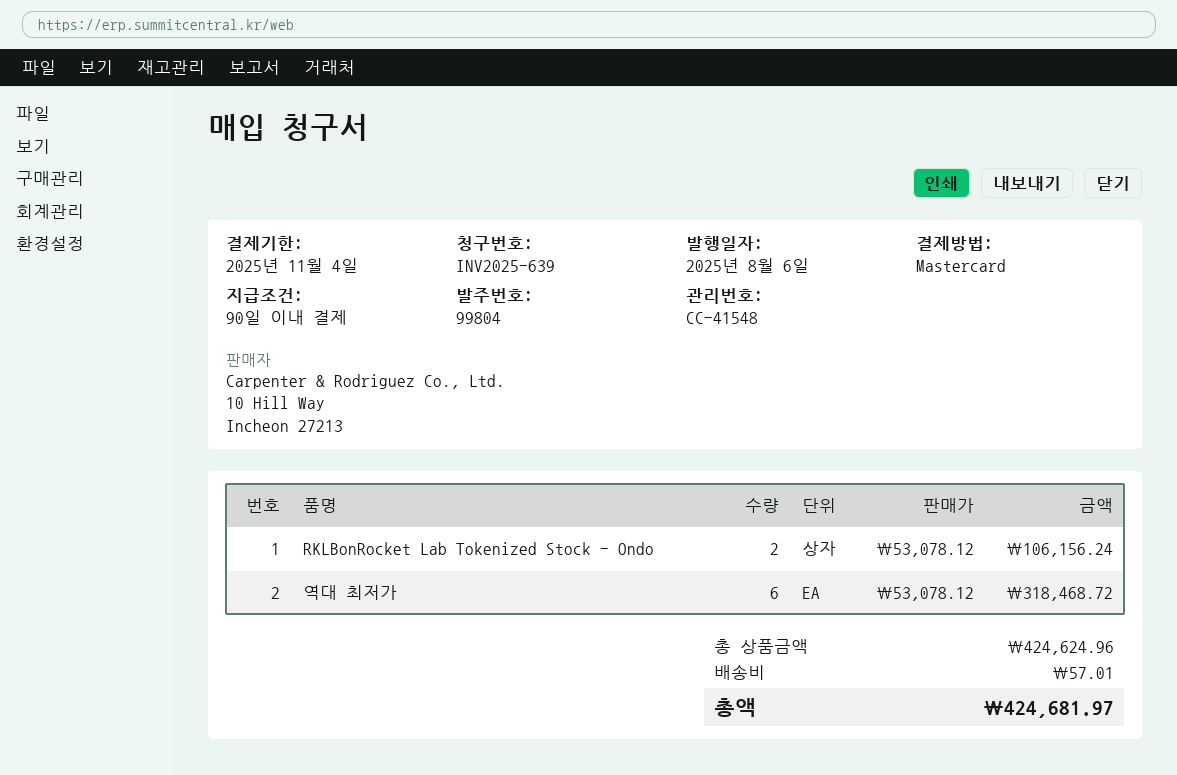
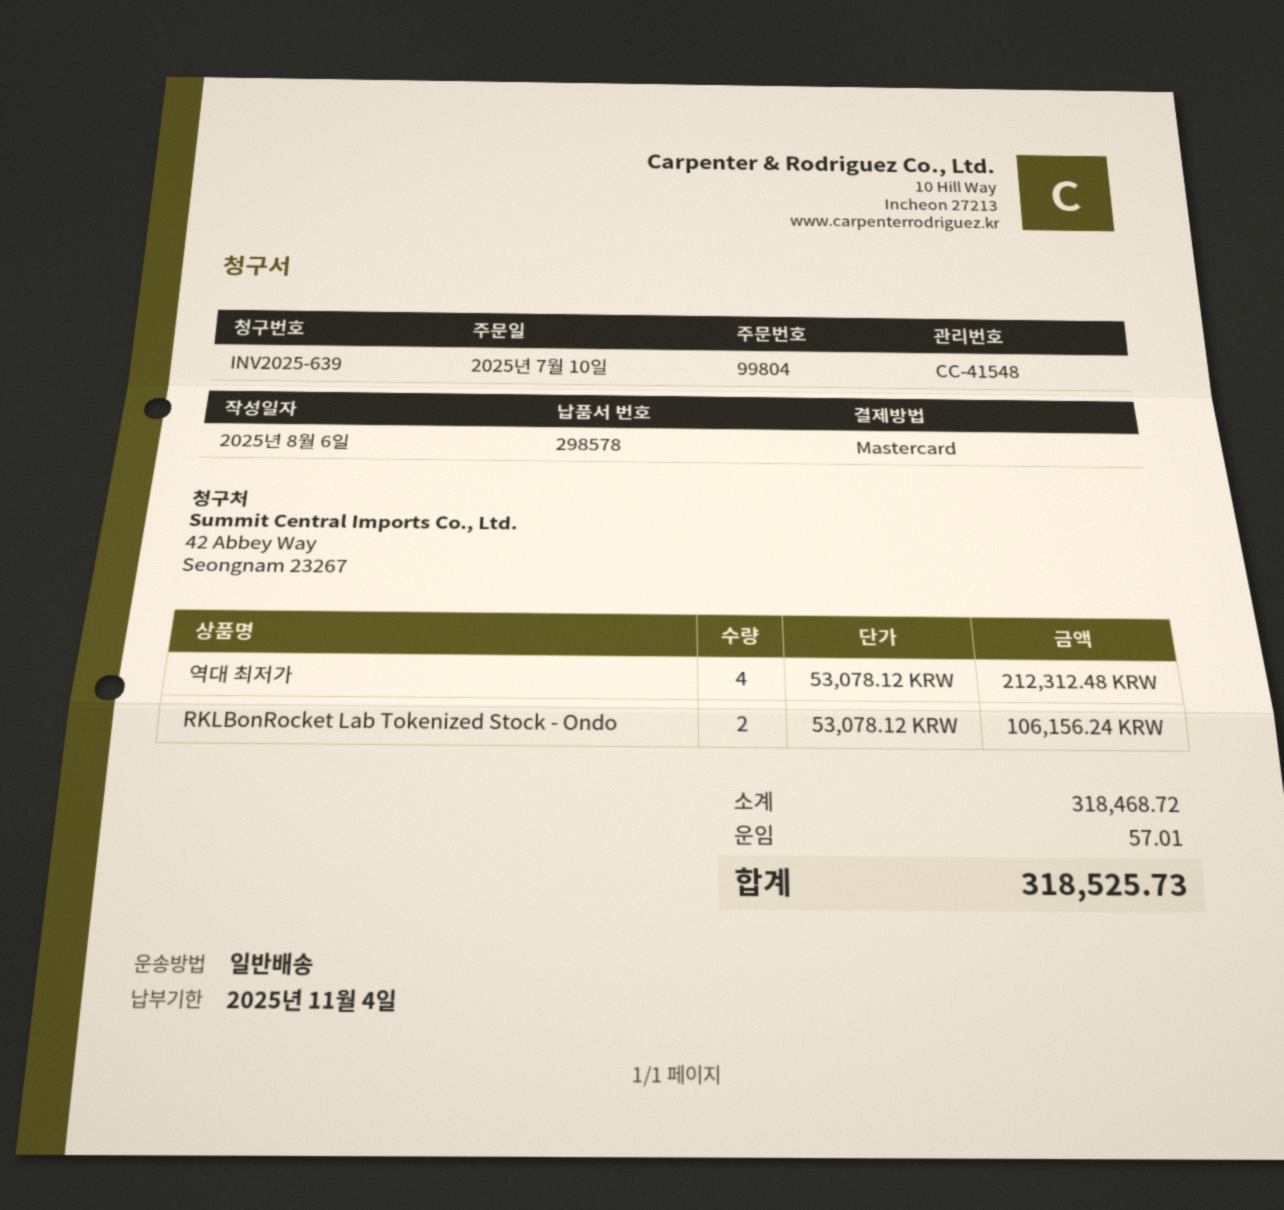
역대 최저가: 6 x 53078.12 = 318468.72 -> 4 x 53078.12 = 212312.48
subtotal: 424624.96 -> 318468.72
total: 424681.97 -> 318525.73

